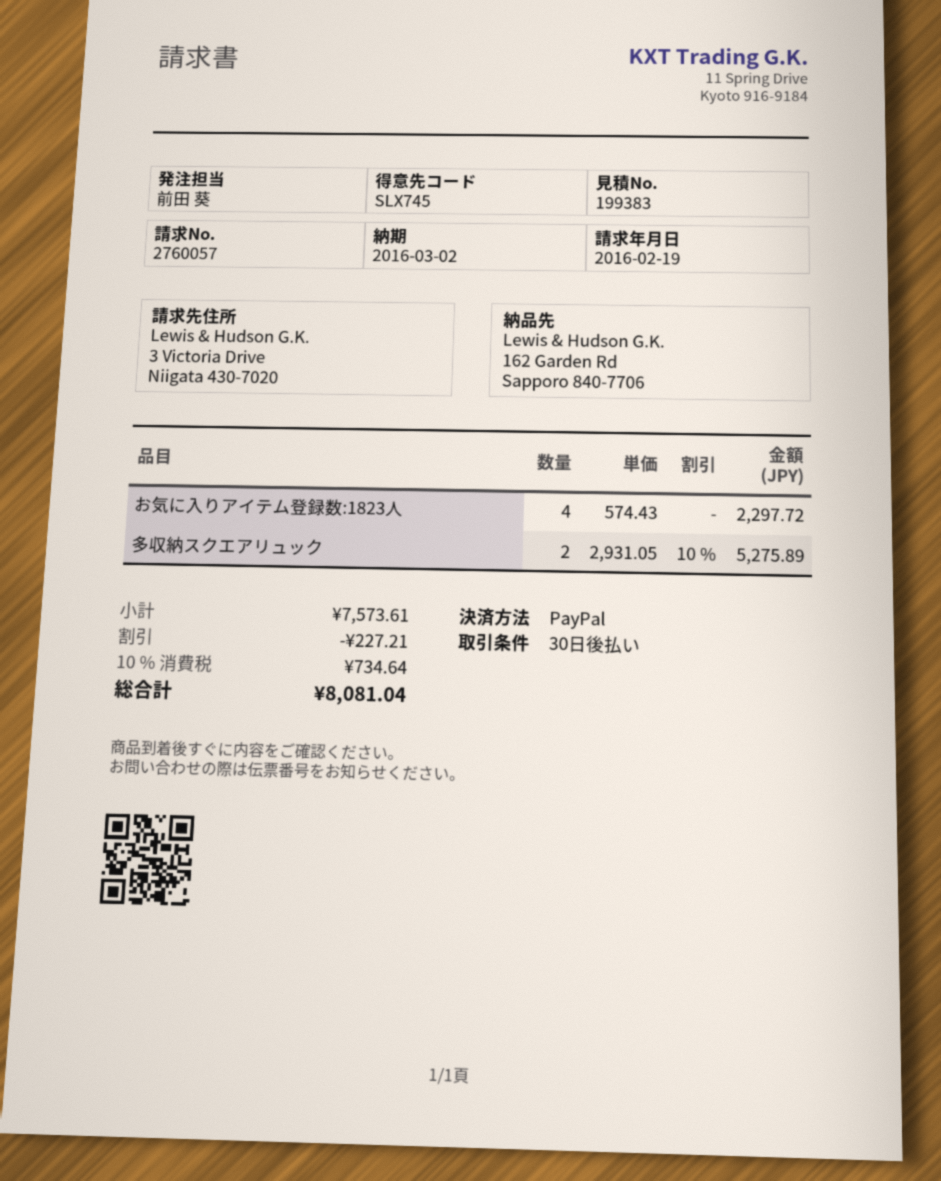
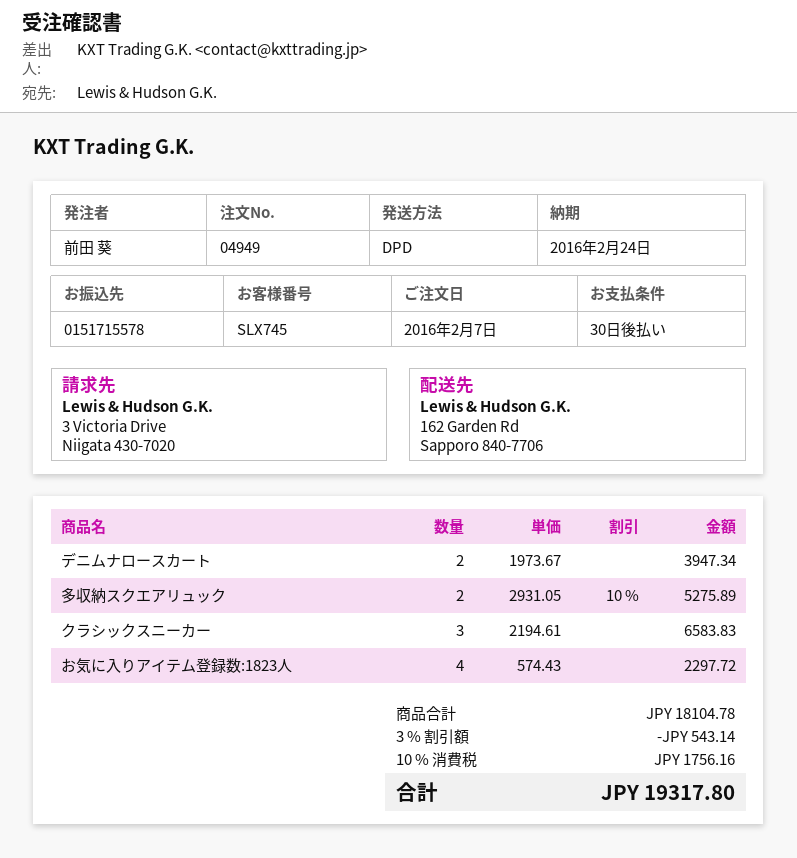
delivery date: 2016-03-02 -> 2016-02-24
デニムナロースカート: none -> 2 x 1973.67 = 3947.34
クラシックスニーカー: none -> 3 x 2194.61 = 6583.83
subtotal: 7573.61 -> 18104.78
discount: 227.21 -> 543.14
tax: 10% = 734.64 -> 10% = 1756.16
total: 8081.04 -> 19317.80

